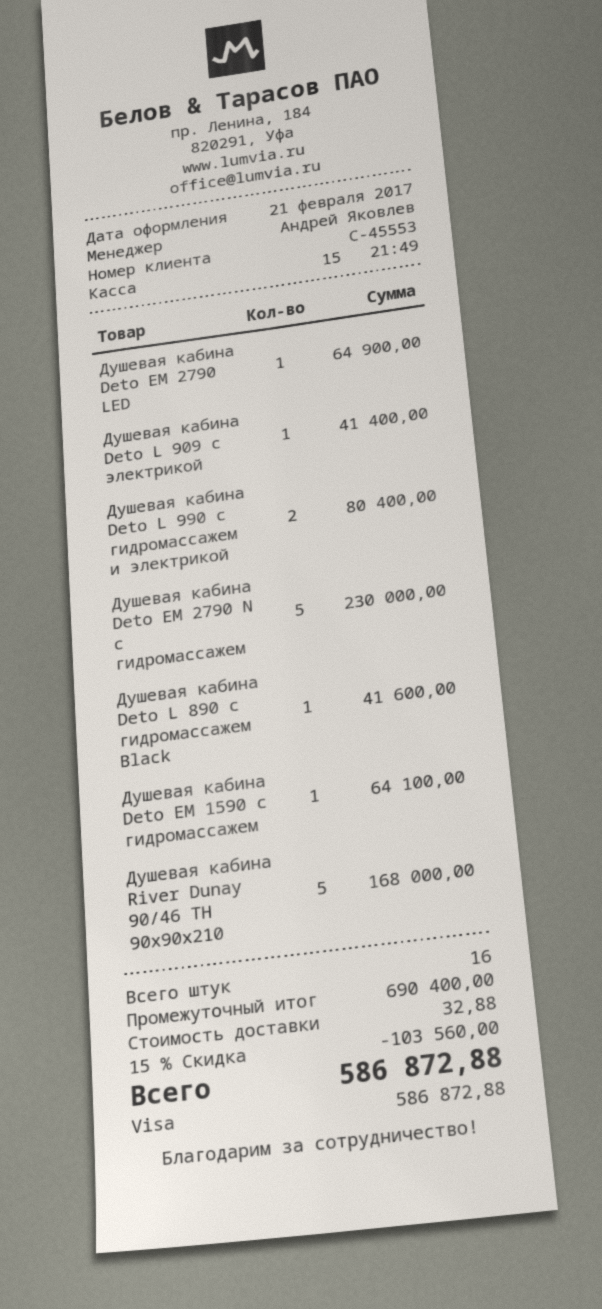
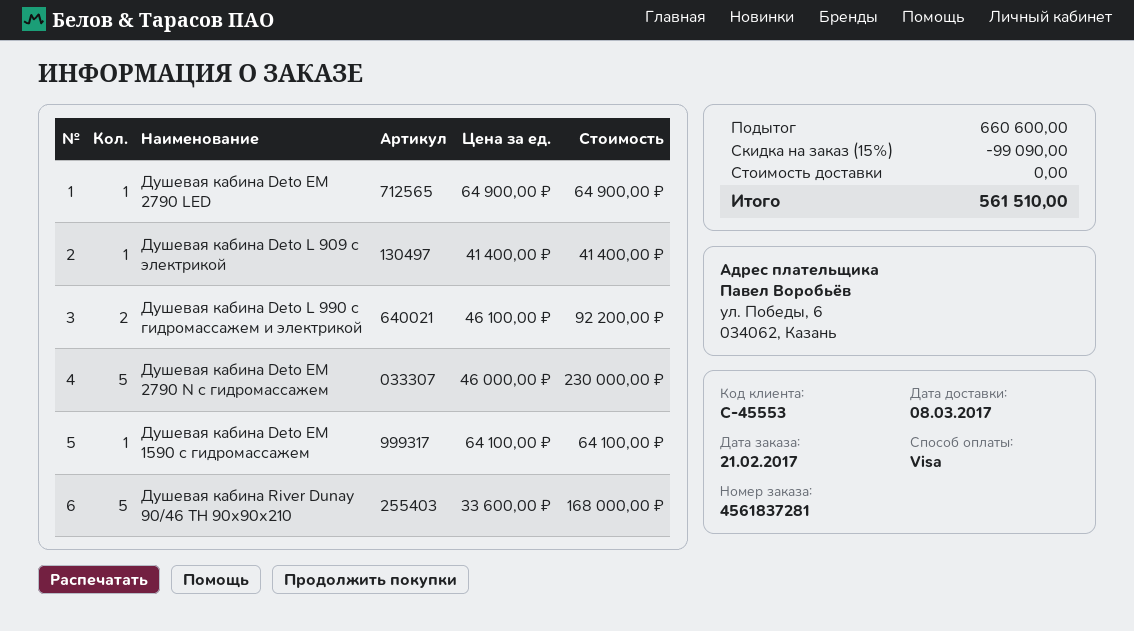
Душевая кабина Deto L 990 с гидромассажем и электрикой: 2 for 80400.00 -> 2 for 92200.00
Душевая кабина Deto L 890 с гидромассажем Black: 1 for 41600.00 -> none
subtotal: 690400.00 -> 660600.00
discount: 15% = 103560.00 -> 15% = 99090.00
shipping: 32.88 -> 0.00
total: 586872.88 -> 561510.00

